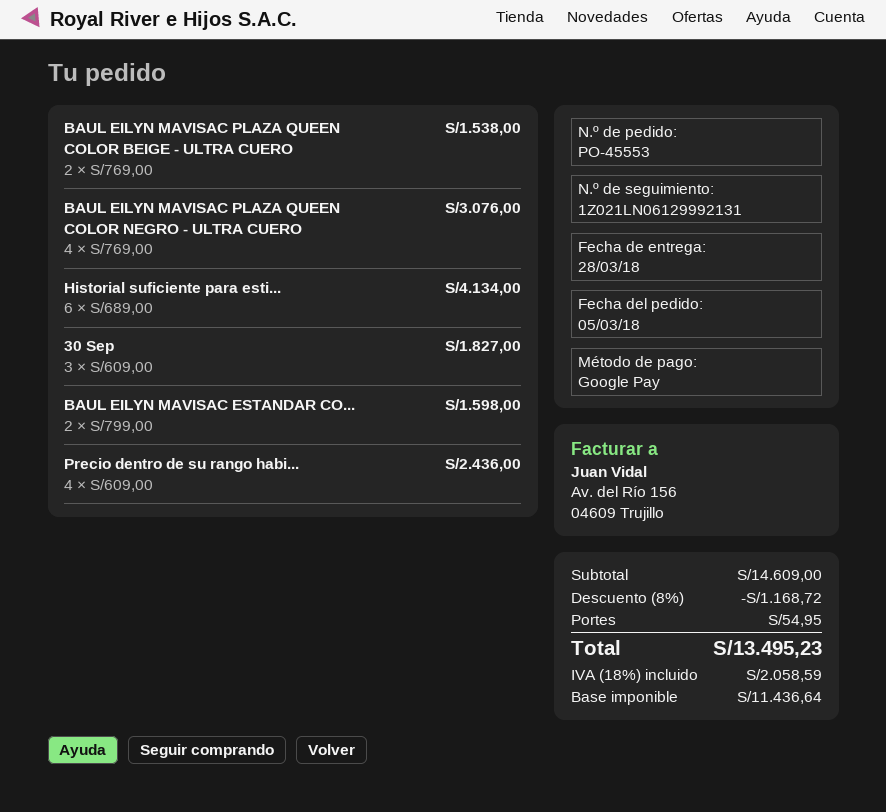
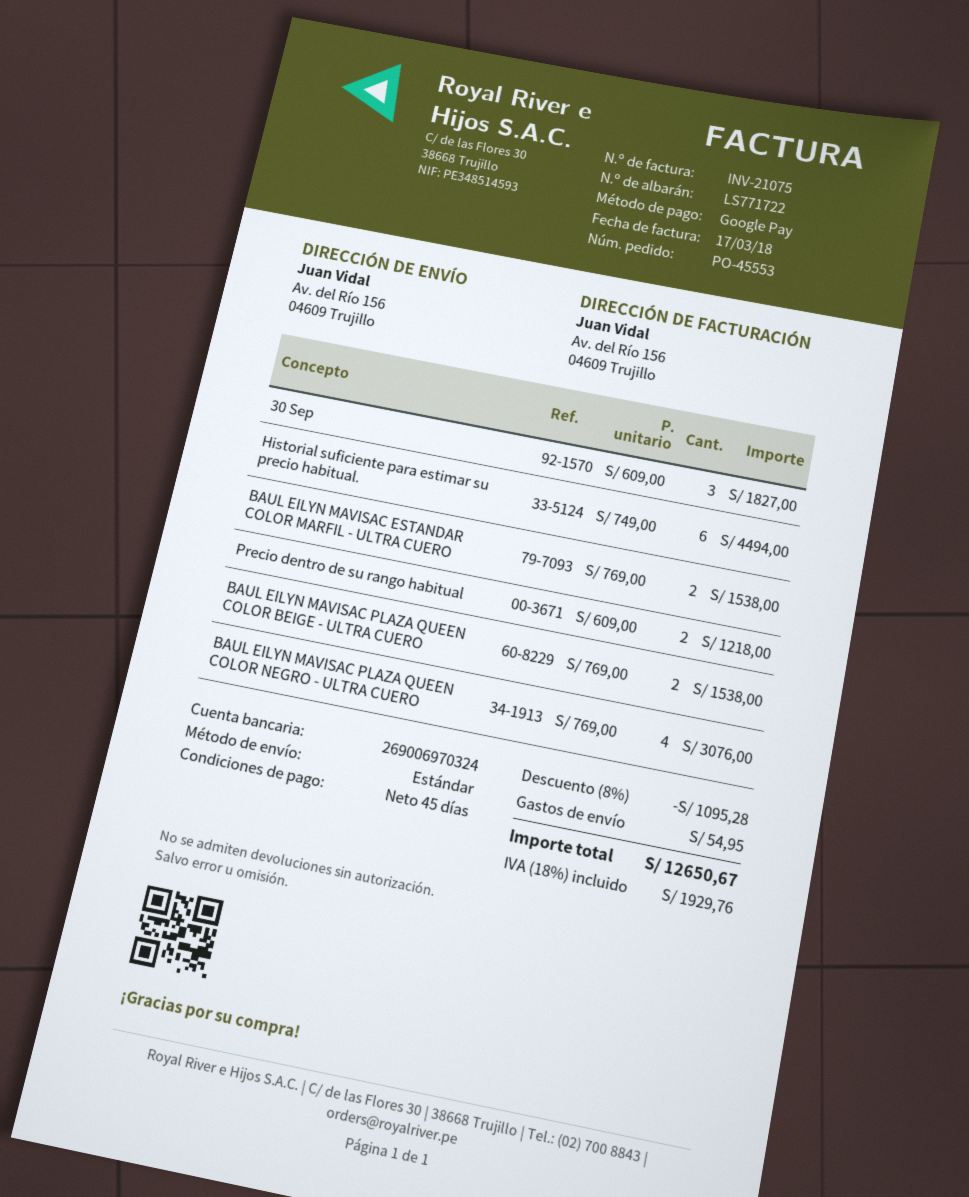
Historial suficiente para esti...: 6 x 689.00 = 4134.00 -> 6 x 749.00 = 4494.00
BAUL EILYN MAVISAC ESTANDAR CO...: 2 x 799.00 = 1598.00 -> 2 x 769.00 = 1538.00
Precio dentro de su rango habi...: 4 x 609.00 = 2436.00 -> 2 x 609.00 = 1218.00
discount: 8% = 1168.72 -> 8% = 1095.28
tax: 18% = 2058.59 -> 18% = 1929.76
total: 13495.23 -> 12650.67

